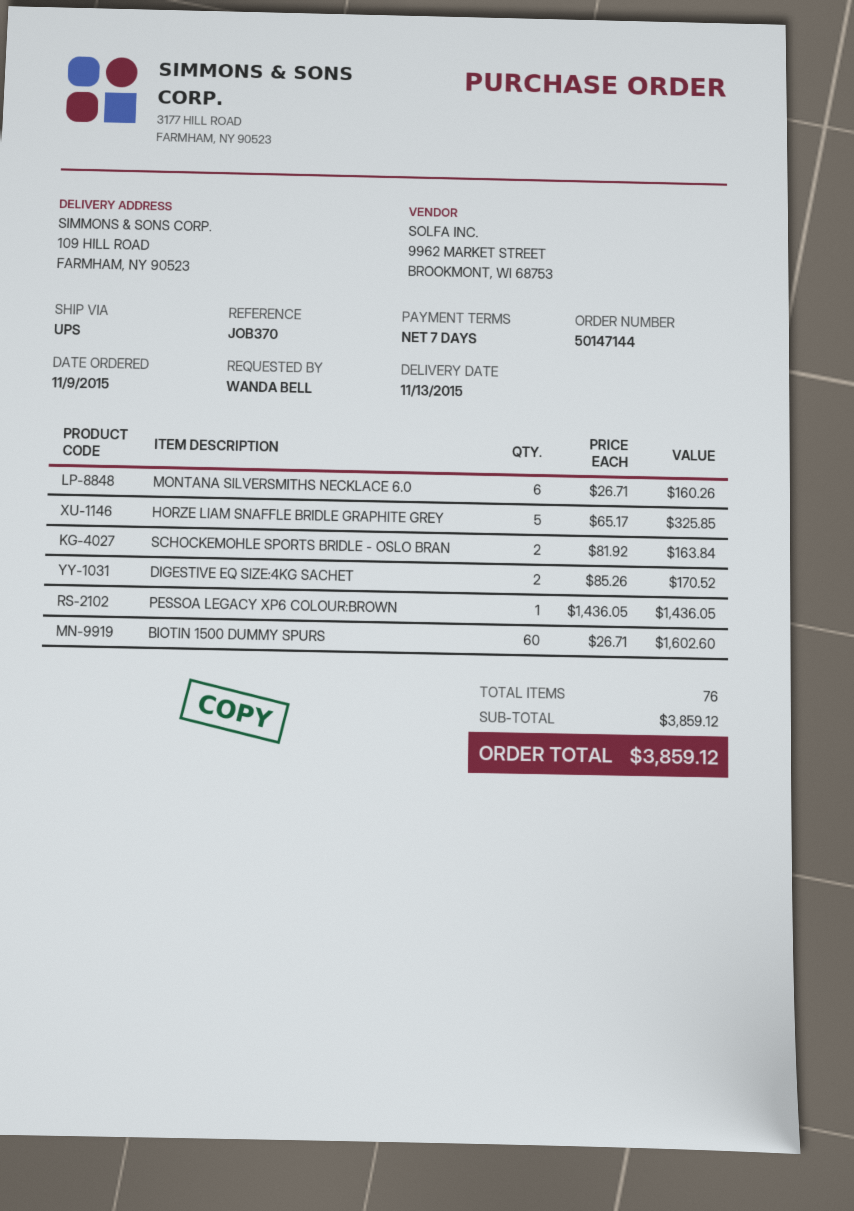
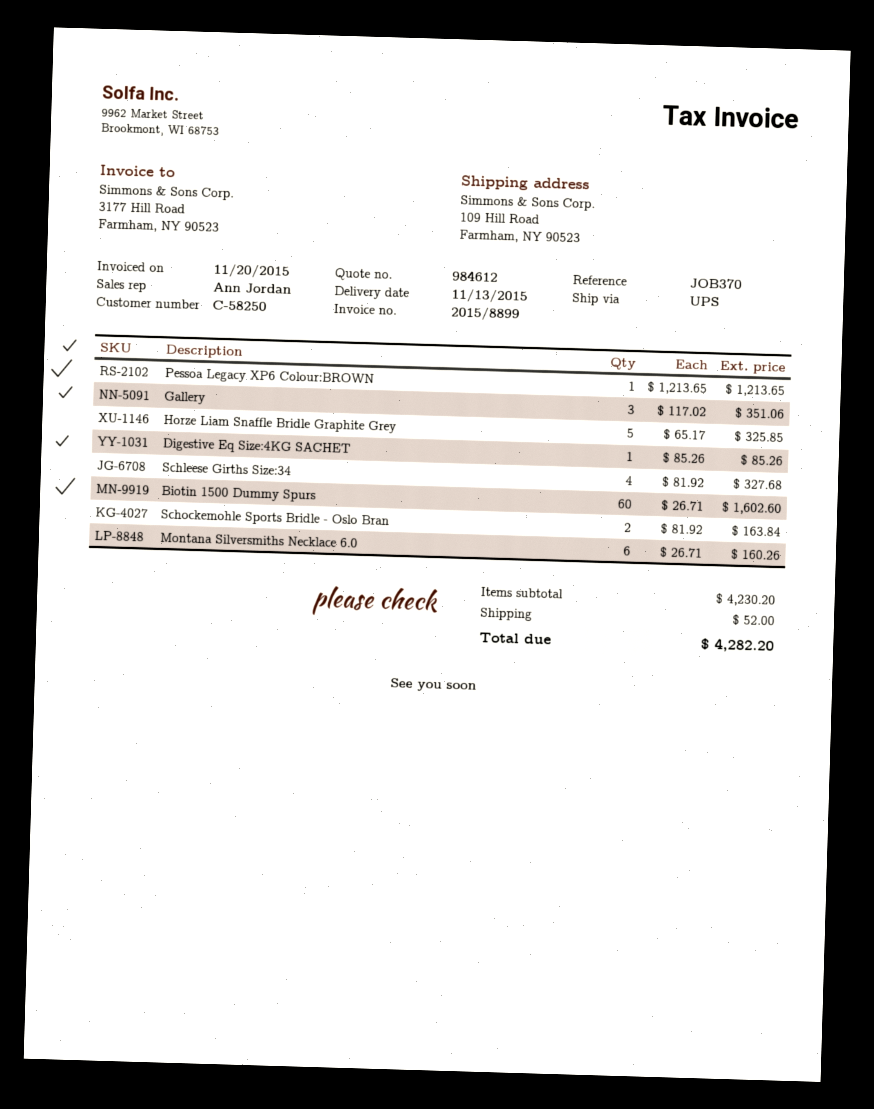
DIGESTIVE EQ SIZE:4KG SACHET: 2 x 85.26 = 170.52 -> 1 x 85.26 = 85.26
PESSOA LEGACY XP6 COLOUR:BROWN: 1 x 1436.05 = 1436.05 -> 1 x 1213.65 = 1213.65
Gallery: none -> 3 x 117.02 = 351.06
Schleese Girths Size:34: none -> 4 x 81.92 = 327.68
subtotal: 3859.12 -> 4230.20
shipping: none -> 52.00
total: 3859.12 -> 4282.20

